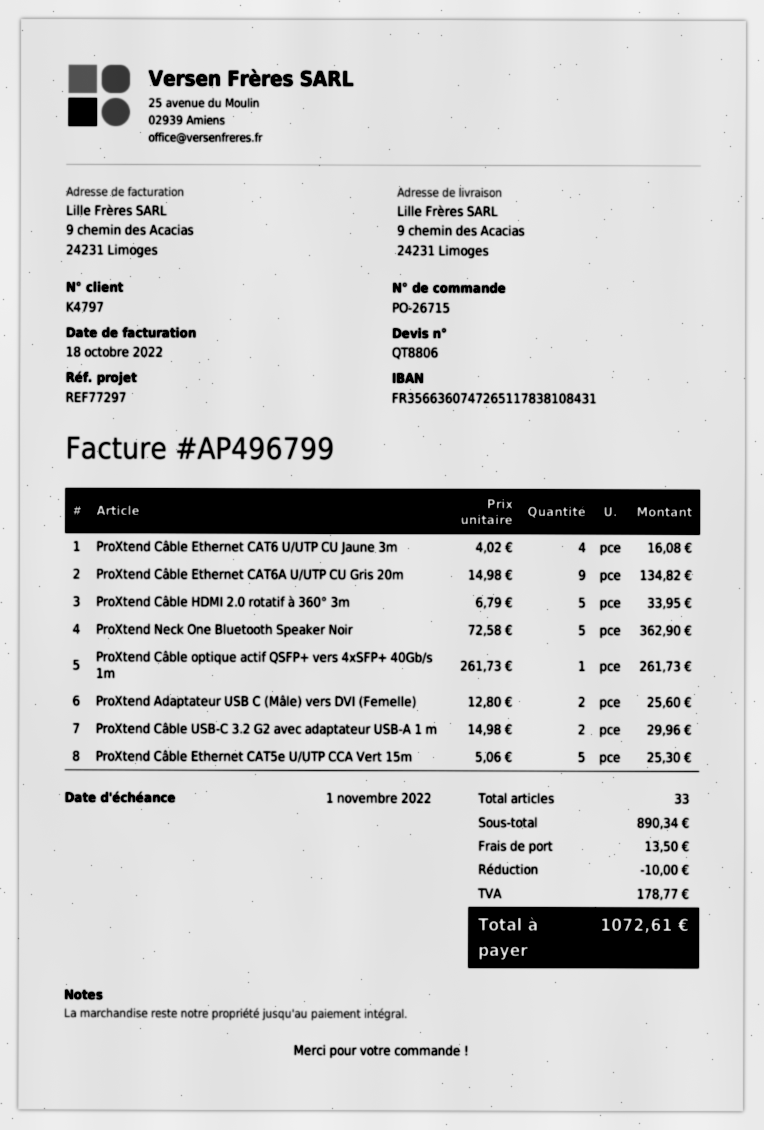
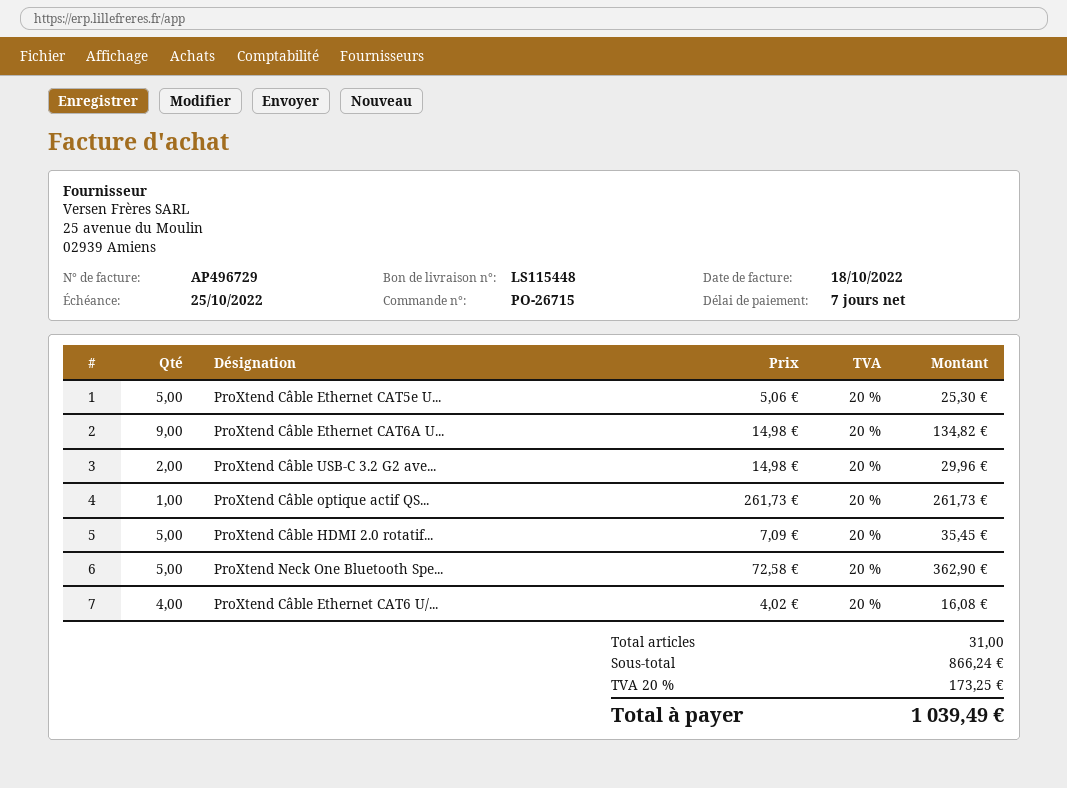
invoice number: AP496799 -> AP496729
due date: 2022-11-01 -> 2022-10-25
ProXtend Câble HDMI 2.0 rotatif à 360° 3m: 5 x 6.79 = 33.95 -> 5 x 7.09 = 35.45
ProXtend Adaptateur USB C (Mâle) vers DVI (Femelle): 2 x 12.80 = 25.60 -> none
total quantity: 33 -> 31
subtotal: 890.34 -> 866.24
discount: 10.00 -> none
shipping: 13.50 -> none
tax: 178.77 -> 173.25
total: 1072.61 -> 1039.49

